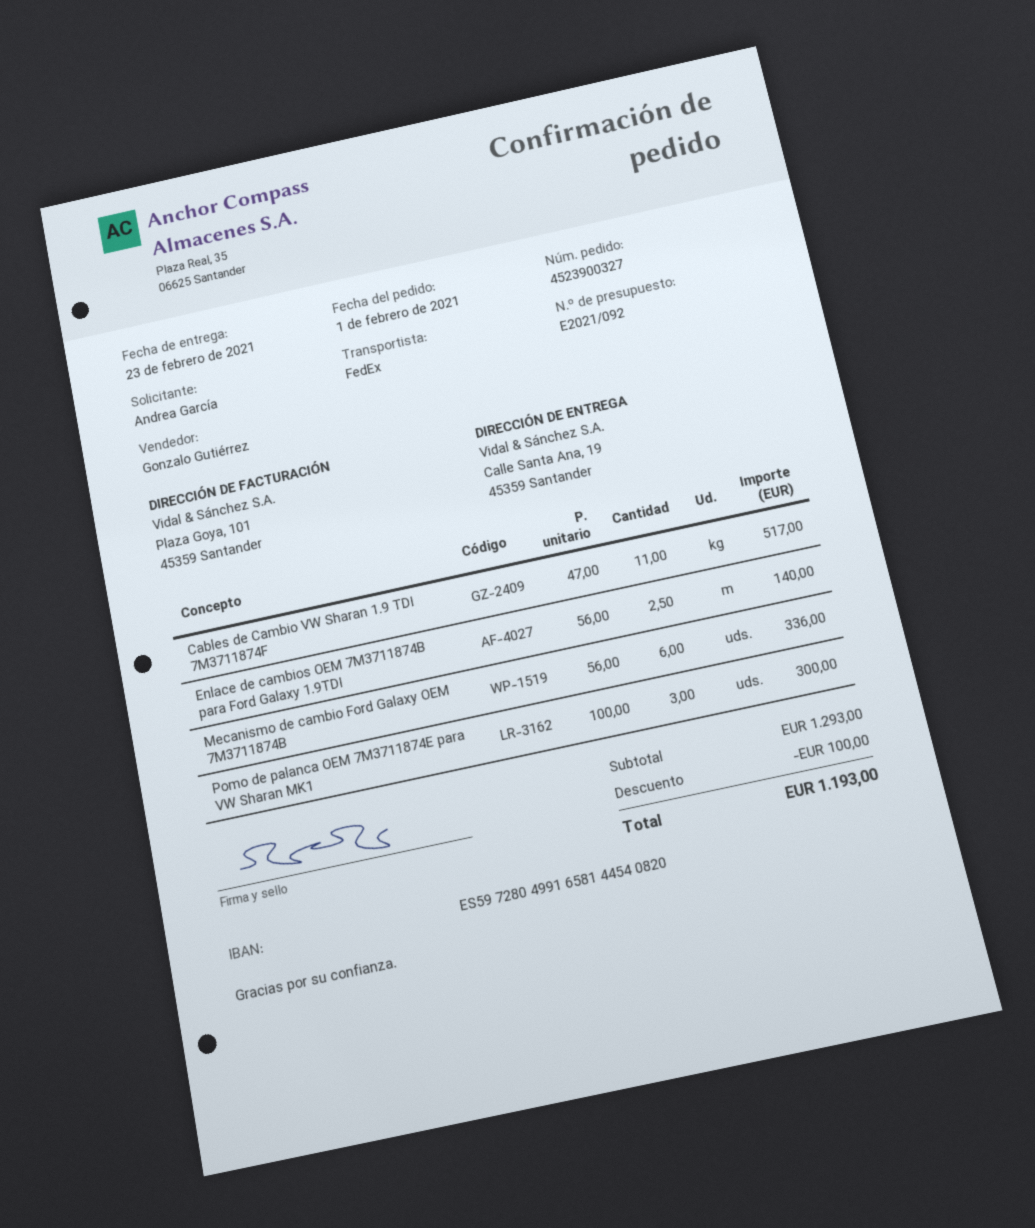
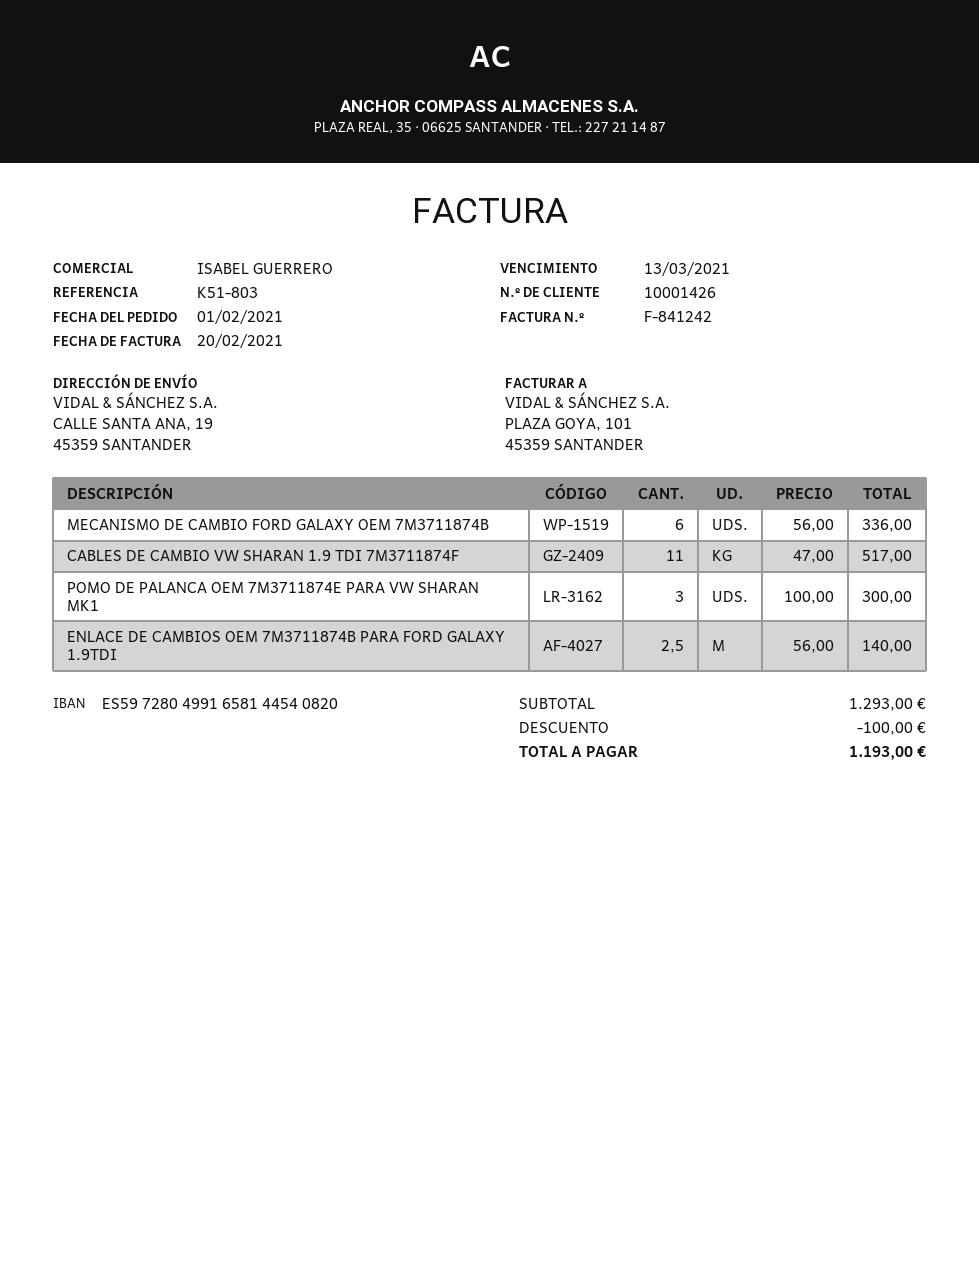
sales rep: Gonzalo Gutiérrez -> ISABEL GUERRERO

